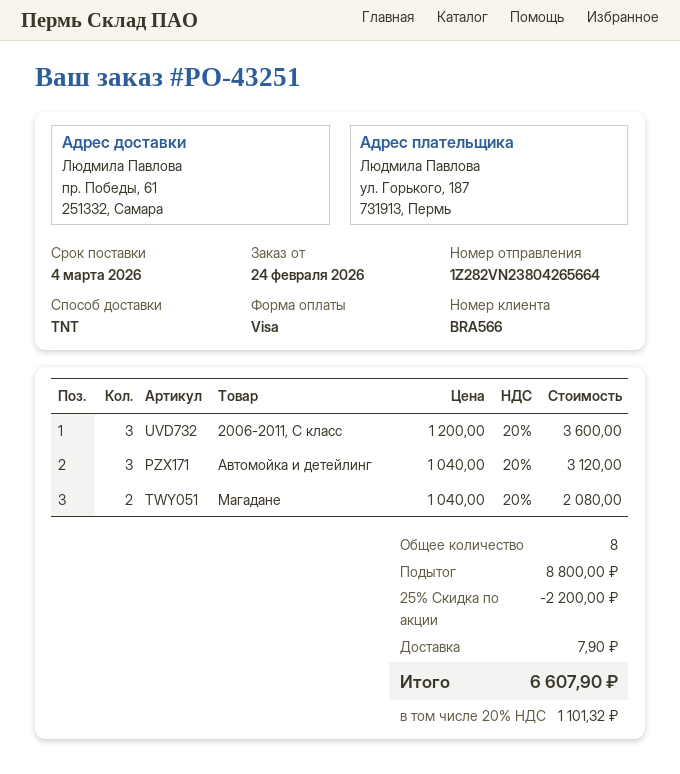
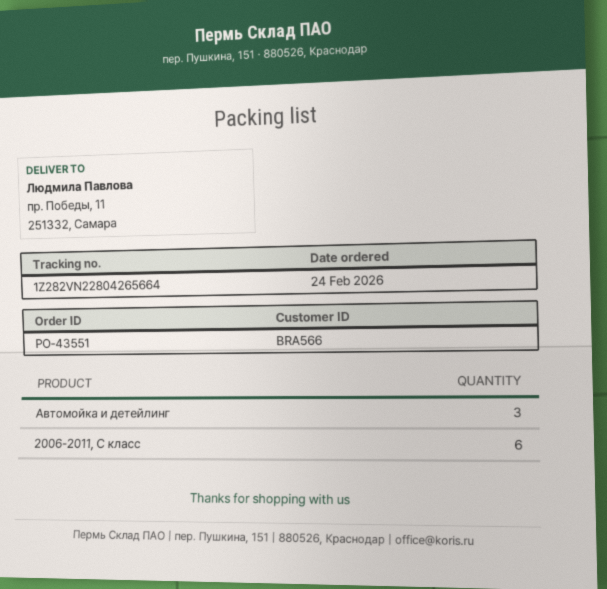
order number: PO-43251 -> PO-43551
tracking number: 1Z282VN23804265664 -> 1Z282VN22804265664
ship to: пр. Победы, 61, 251332, Самара -> пр. Победы, 11, 251332, Самара
2006-2011, C класс: 3 -> 6
Магадане: 2 -> none

